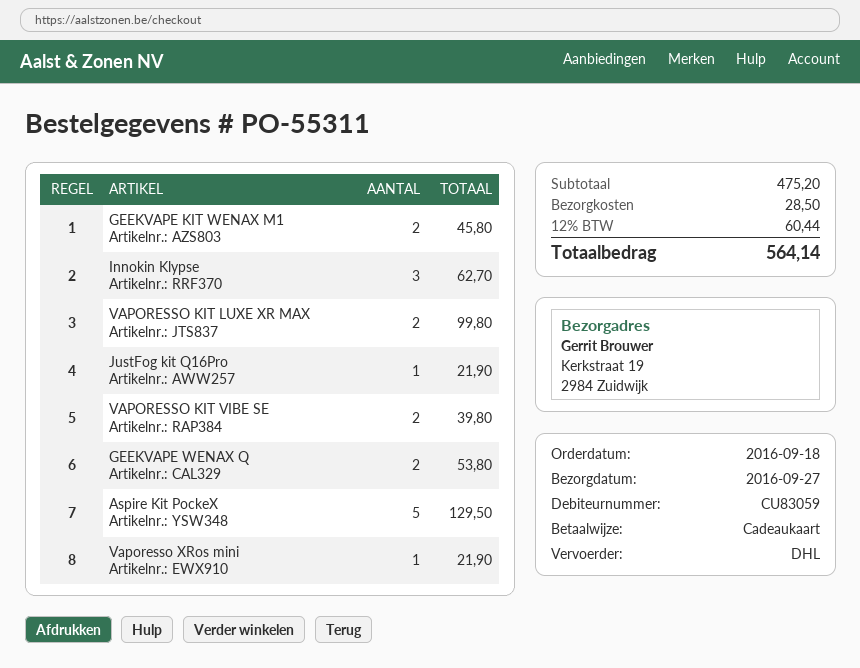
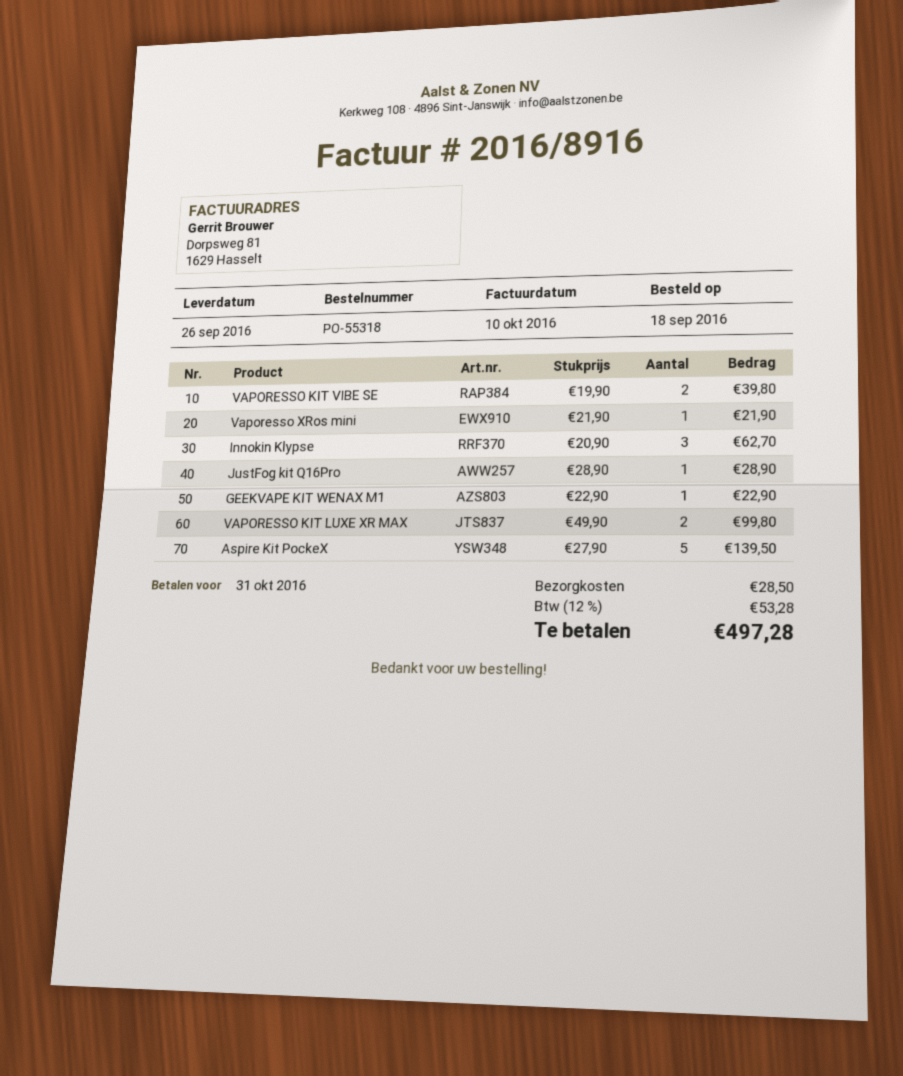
order number: PO-55311 -> PO-55318
delivery date: 2016-09-27 -> 2016-09-26
GEEKVAPE KIT WENAX M1: 2 for 45.80 -> 1 for 22.90
JustFog kit Q16Pro: 1 for 21.90 -> 1 for 28.90
GEEKVAPE WENAX Q: 2 for 53.80 -> none
Aspire Kit PockeX: 5 for 129.50 -> 5 for 139.50
tax: 12% = 60.44 -> 12% = 53.28
total: 564.14 -> 497.28

